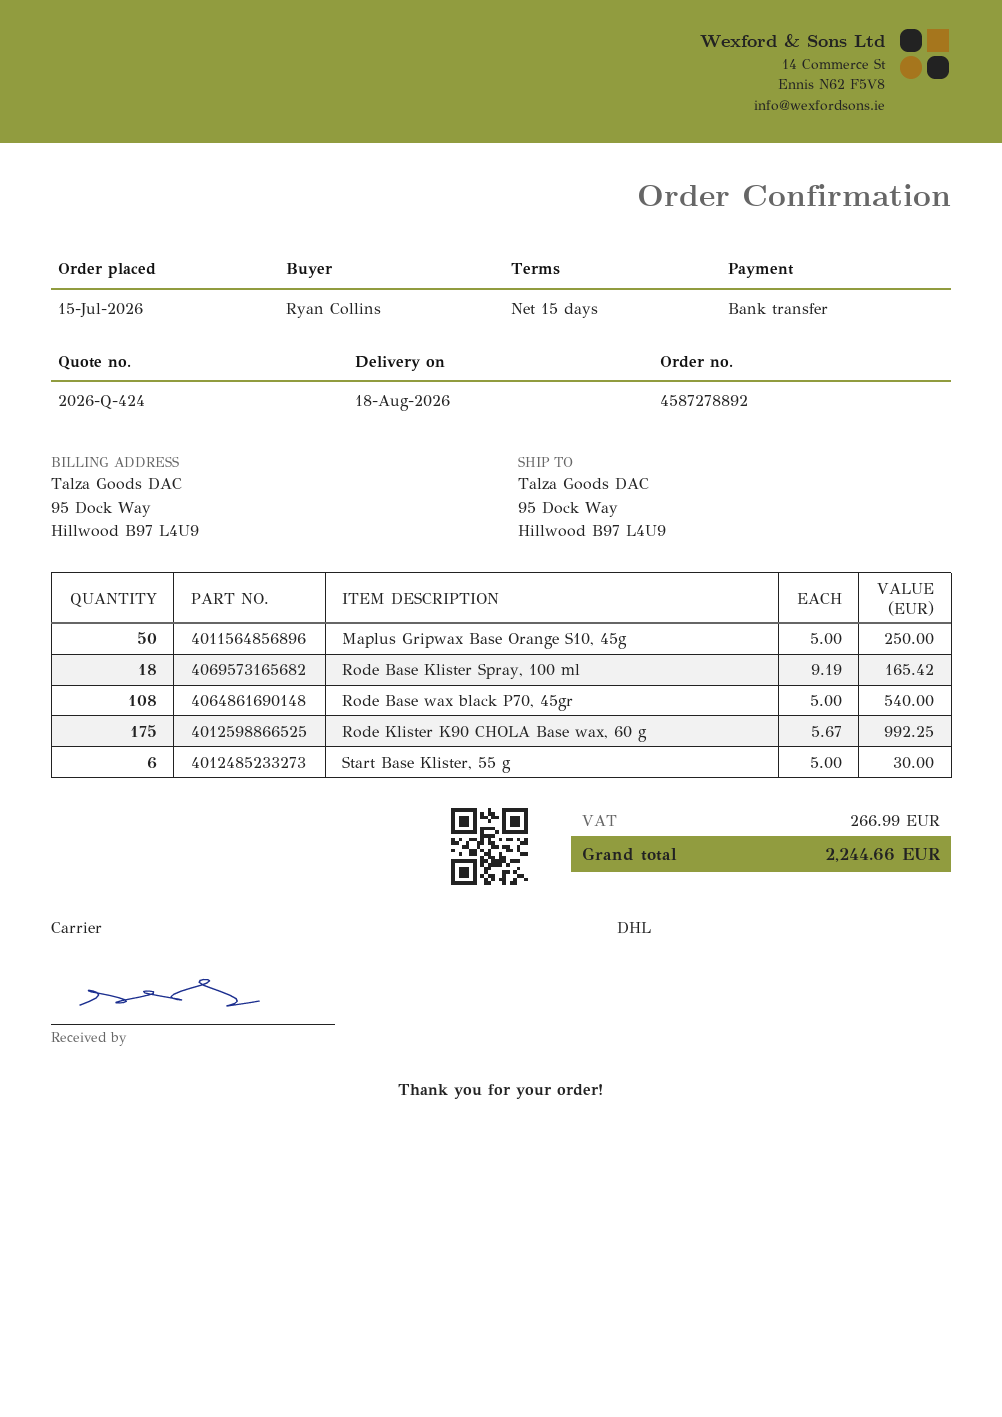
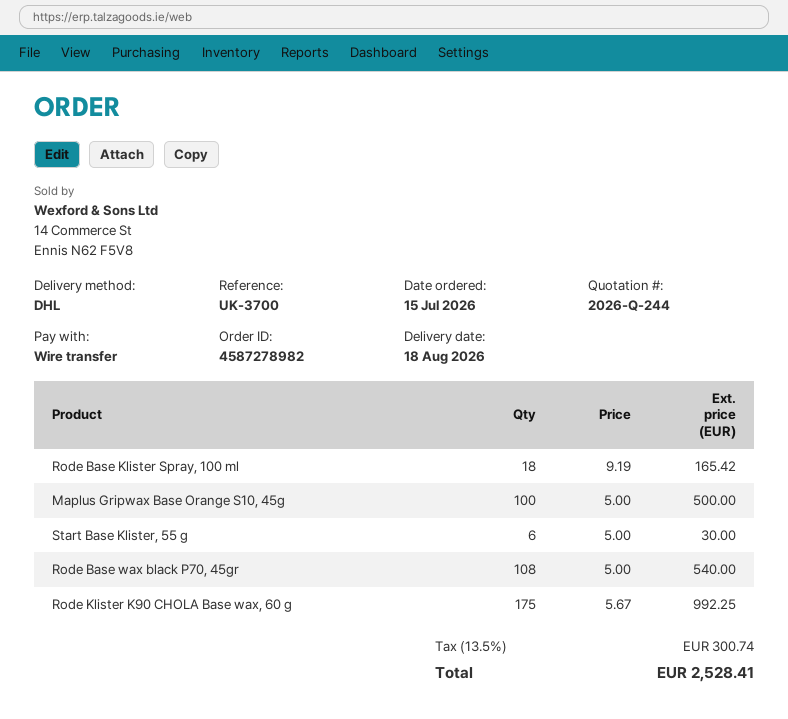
quote number: 2026-Q-424 -> 2026-Q-244
order number: 4587278892 -> 4587278982
Maplus Gripwax Base Orange S10, 45g: 50 x 5.00 = 250.00 -> 100 x 5.00 = 500.00
tax: 266.99 -> 300.74
total: 2244.66 -> 2528.41

